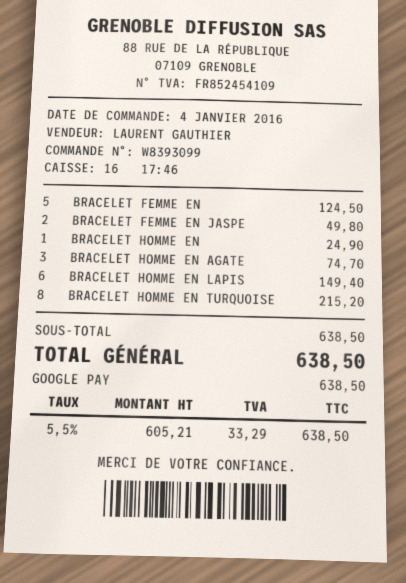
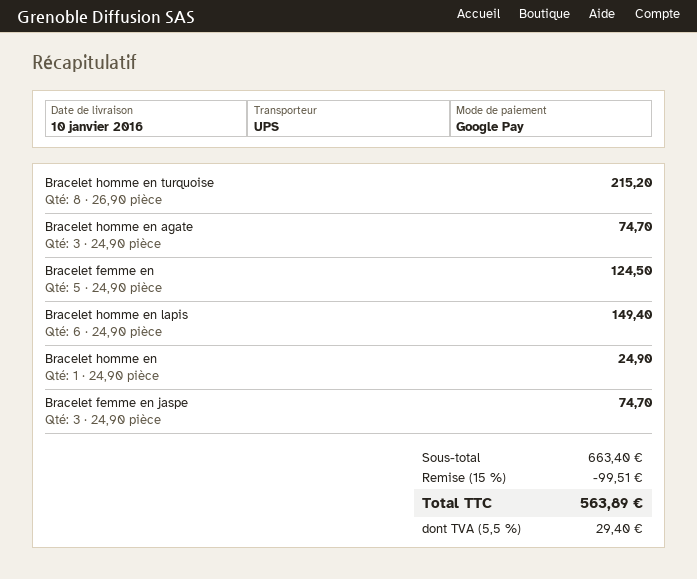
BRACELET FEMME EN JASPE: 2 for 49.80 -> 3 for 74.70
subtotal: 638.50 -> 663.40
discount: none -> 15% = 99.51
tax: 5.5% = 33.29 -> 5.5% = 29.40
total: 638.50 -> 563.89

